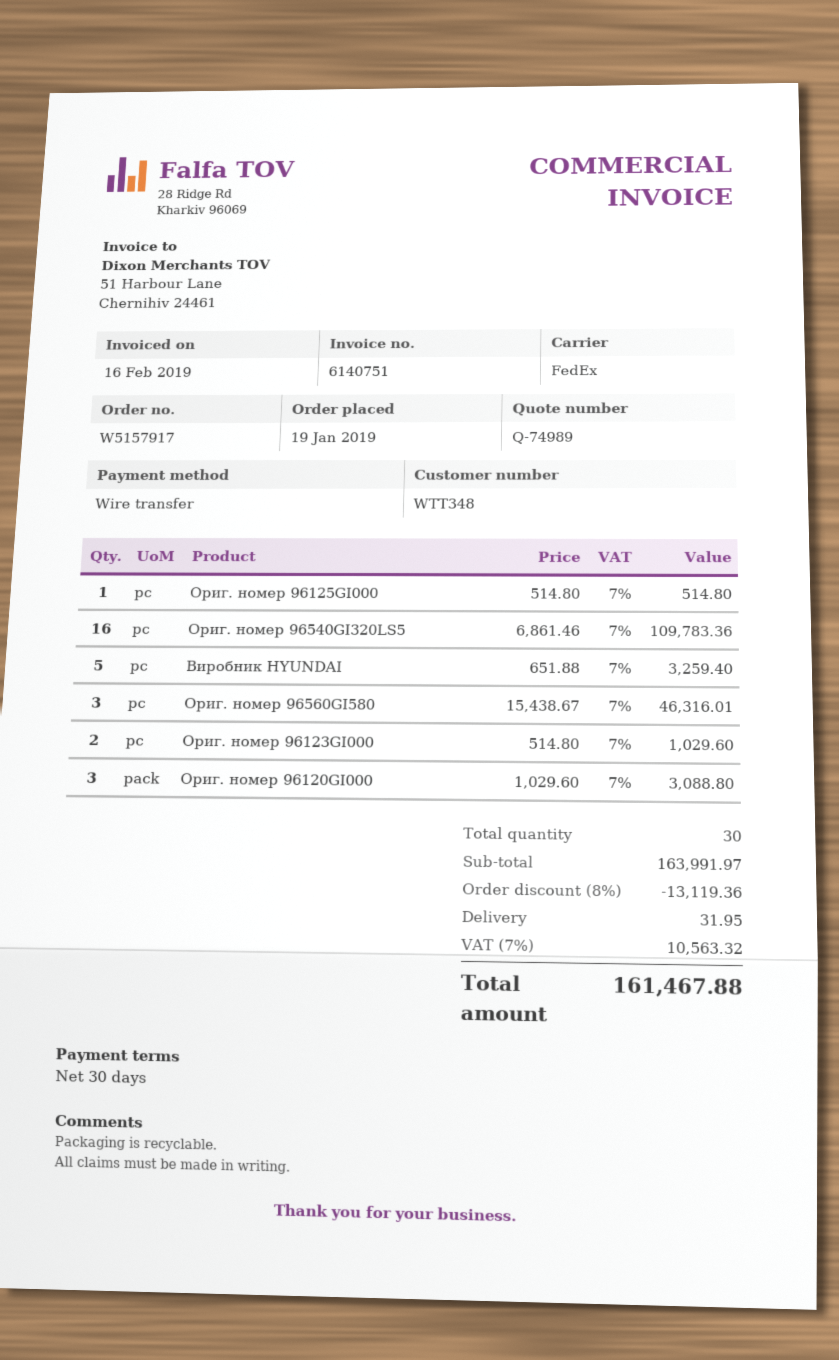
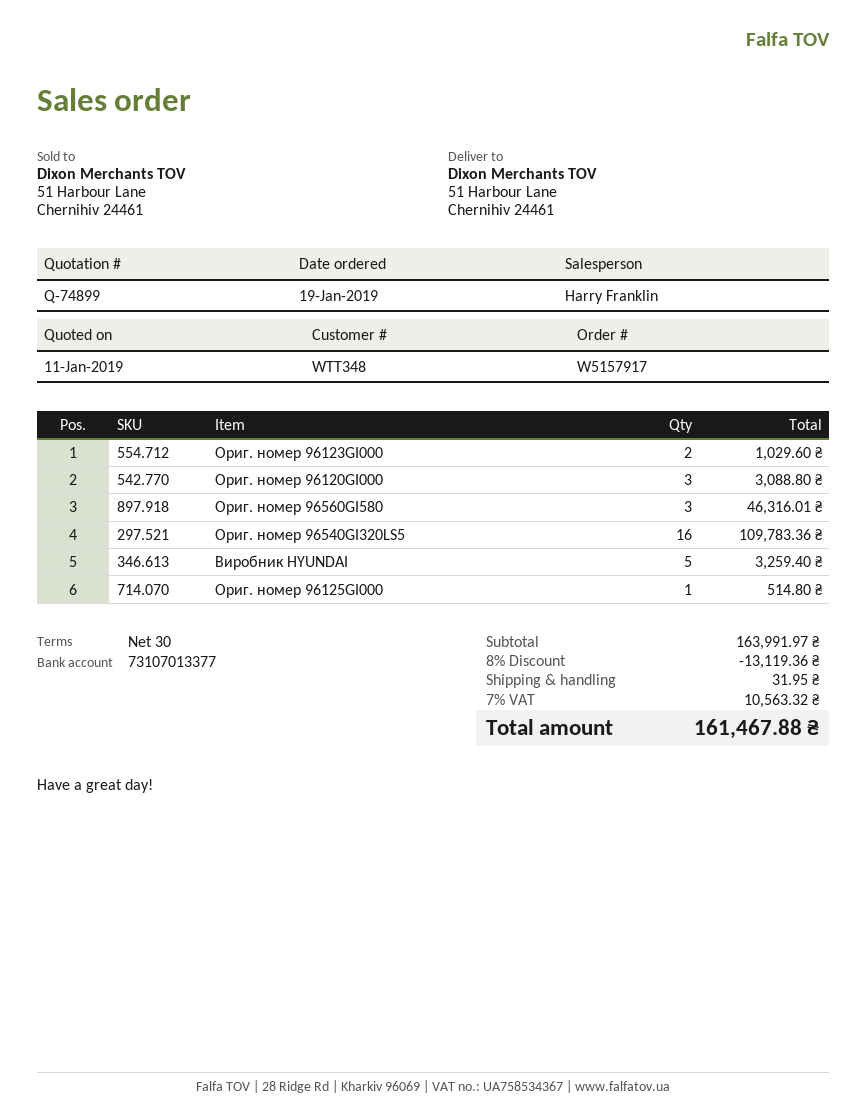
quote number: Q-74989 -> Q-74899

